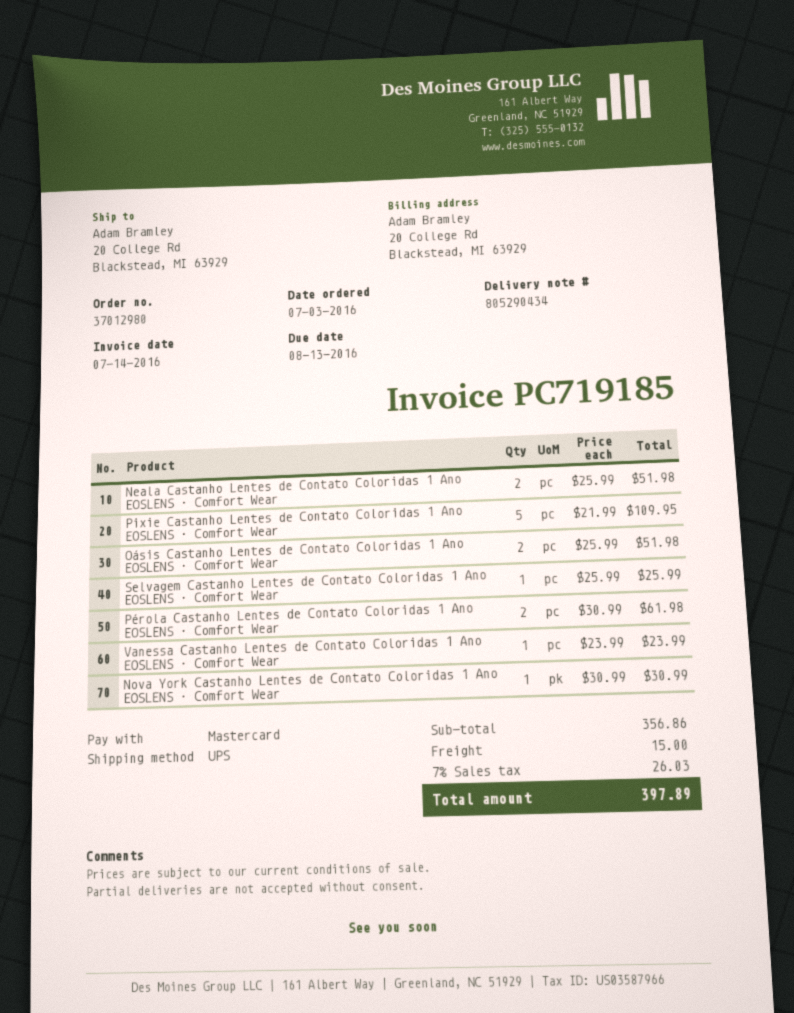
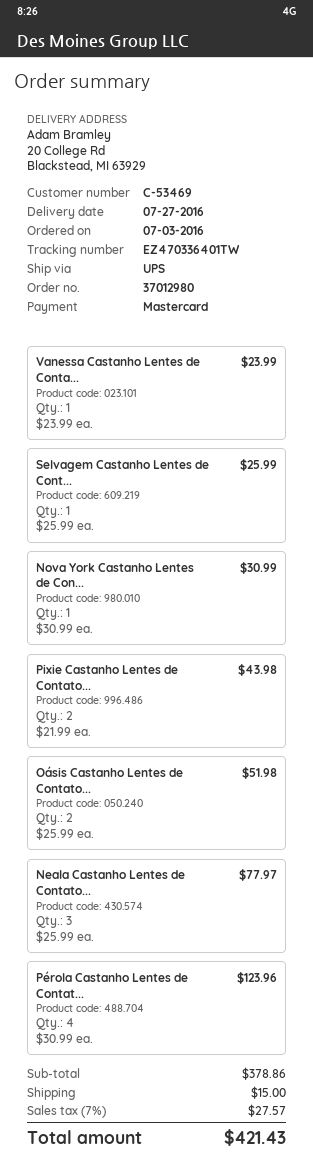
Neala Castanho Lentes de Contato Coloridas 1 Ano EOSLENS · Comfort Wear: 2 x 25.99 = 51.98 -> 3 x 25.99 = 77.97
Pixie Castanho Lentes de Contato Coloridas 1 Ano EOSLENS · Comfort Wear: 5 x 21.99 = 109.95 -> 2 x 21.99 = 43.98
Pérola Castanho Lentes de Contato Coloridas 1 Ano EOSLENS · Comfort Wear: 2 x 30.99 = 61.98 -> 4 x 30.99 = 123.96
subtotal: 356.86 -> 378.86
tax: 7% = 26.03 -> 7% = 27.57
total: 397.89 -> 421.43

